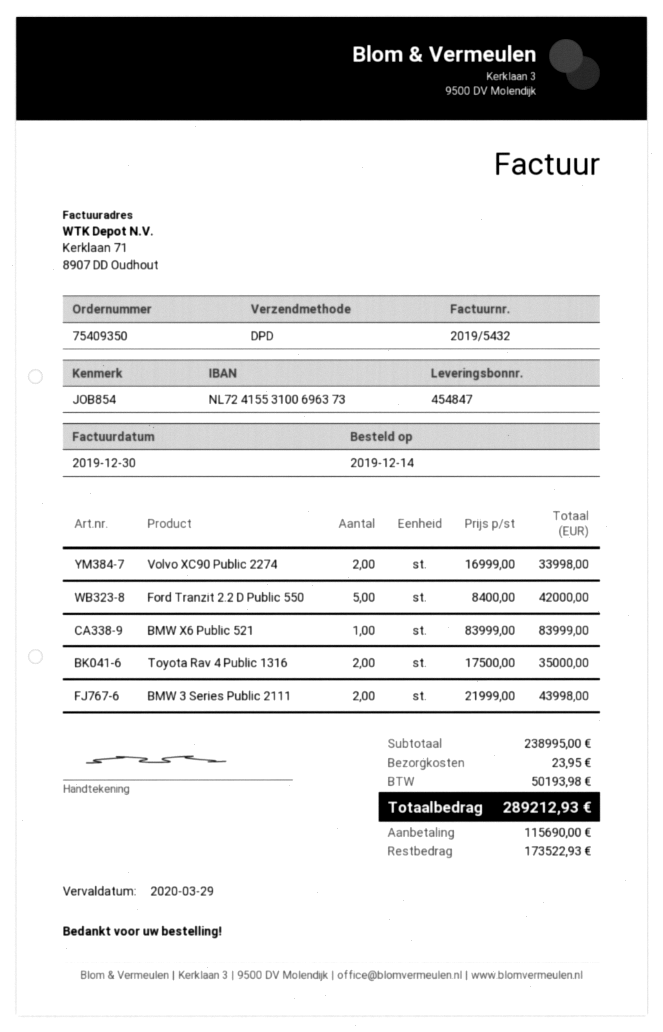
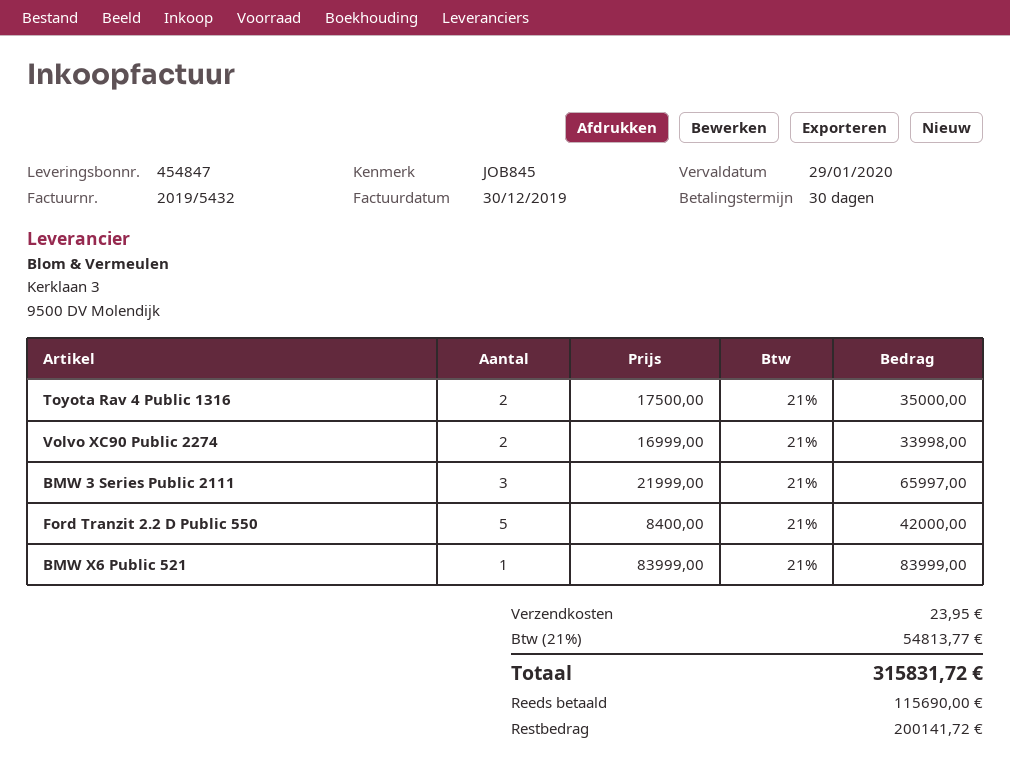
due date: 2020-03-29 -> 2020-01-29
reference: JOB854 -> JOB845
BMW 3 Series Public 2111: 2 x 21999.00 = 43998.00 -> 3 x 21999.00 = 65997.00
tax: 50193.98 -> 54813.77
total: 289212.93 -> 315831.72
balance: 173522.93 -> 200141.72

